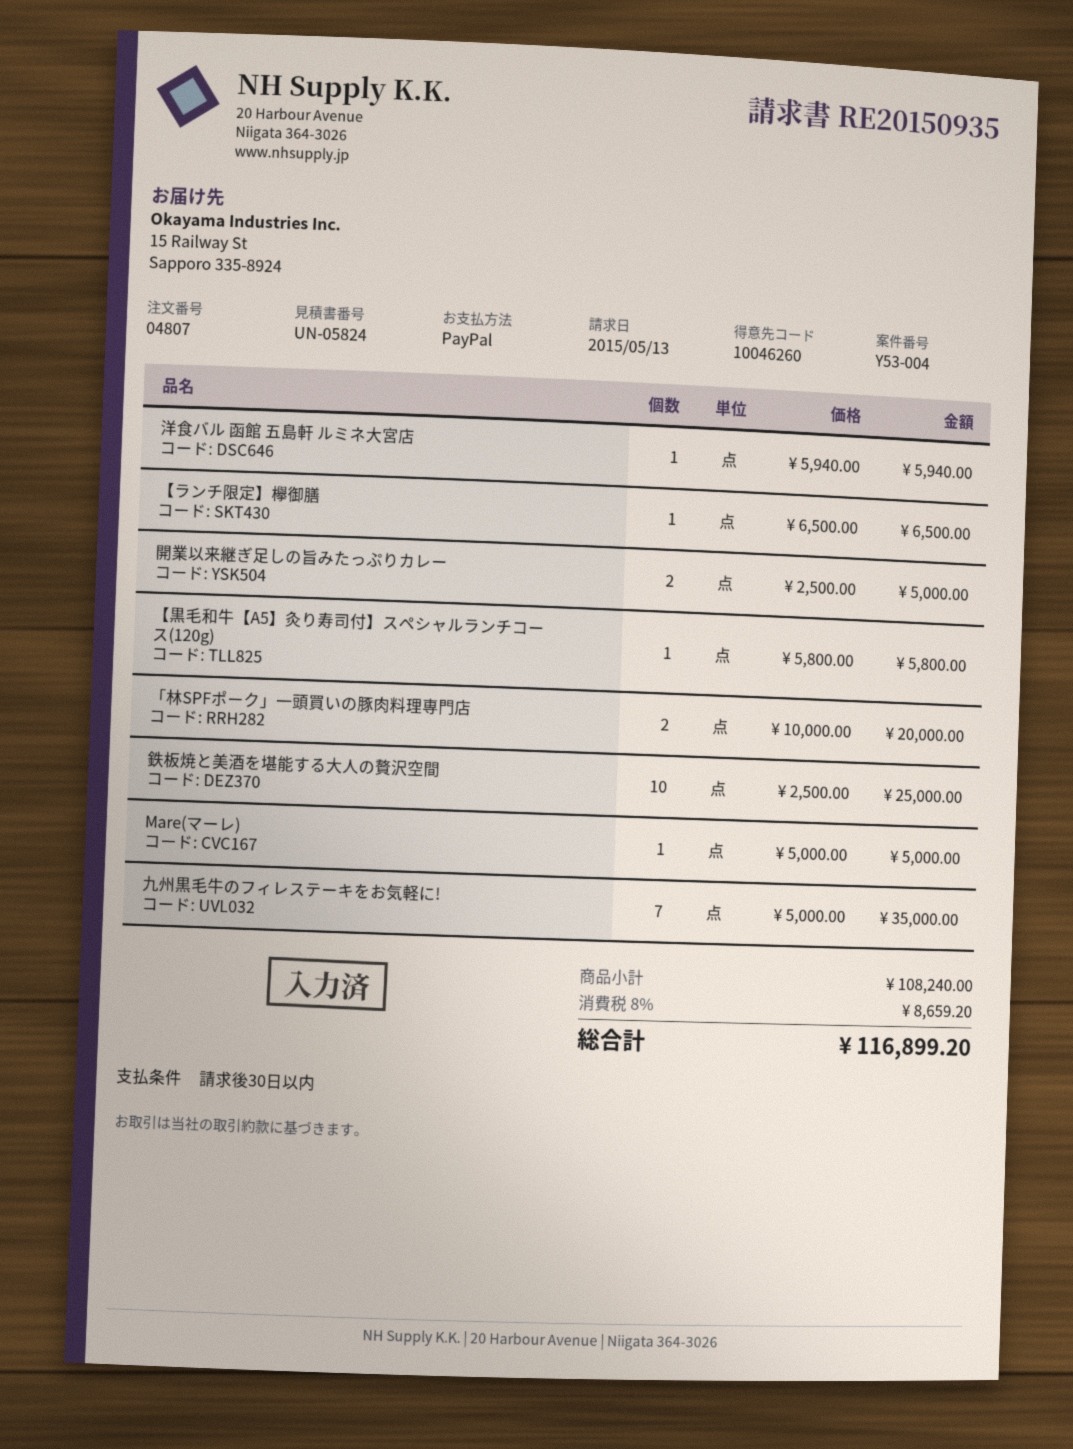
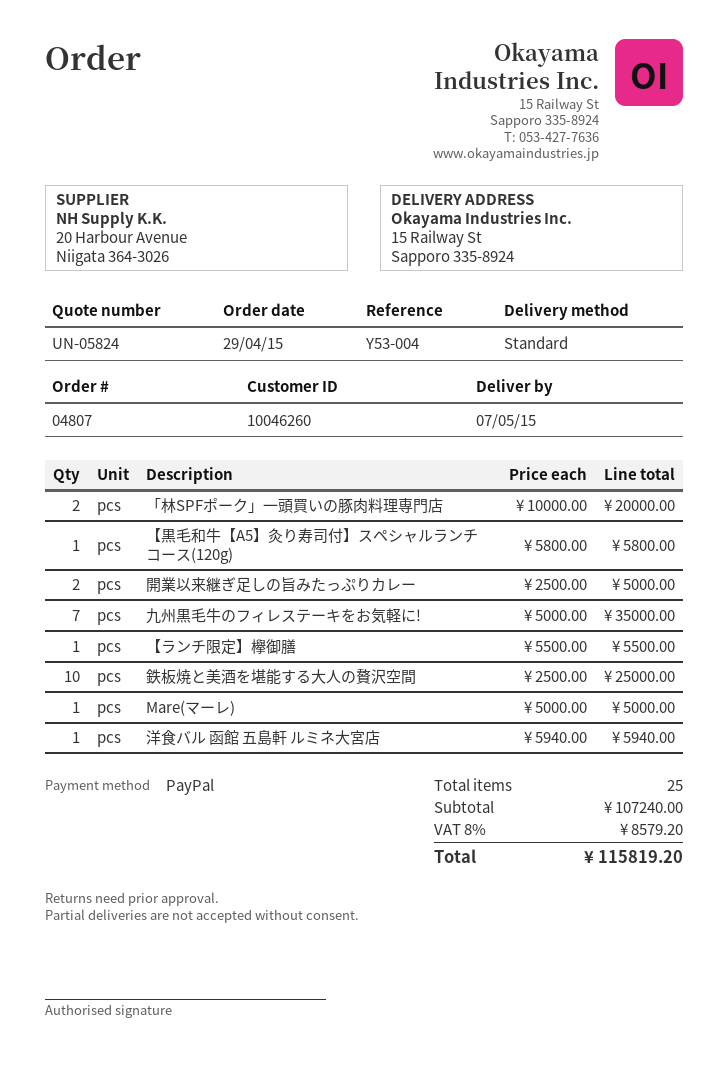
【ランチ限定】欅御膳: 1 x 6500.00 = 6500.00 -> 1 x 5500.00 = 5500.00
subtotal: 108240.00 -> 107240.00
tax: 8% = 8659.20 -> 8% = 8579.20
total: 116899.20 -> 115819.20

